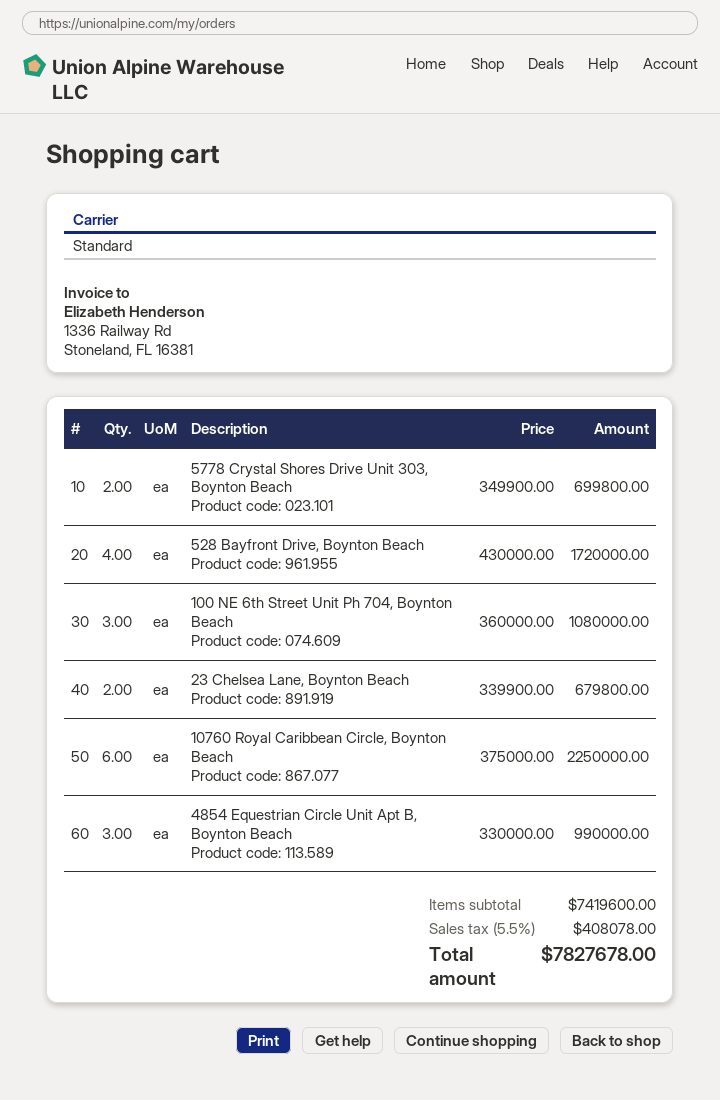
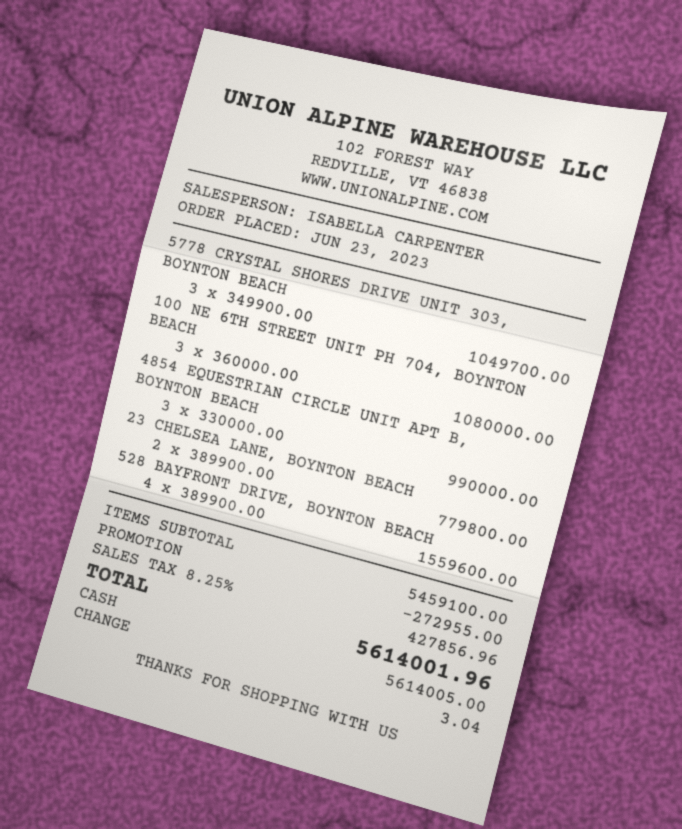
5778 Crystal Shores Drive Unit 303, Boynton Beach: 2 x 349900.00 = 699800.00 -> 3 x 349900.00 = 1049700.00
528 Bayfront Drive, Boynton Beach: 4 x 430000.00 = 1720000.00 -> 4 x 389900.00 = 1559600.00
23 Chelsea Lane, Boynton Beach: 2 x 339900.00 = 679800.00 -> 2 x 389900.00 = 779800.00
10760 Royal Caribbean Circle, Boynton Beach: 6 x 375000.00 = 2250000.00 -> none
subtotal: 7419600.00 -> 5459100.00
discount: none -> 272955.00
tax: 5.5% = 408078.00 -> 8.25% = 427856.96
total: 7827678.00 -> 5614001.96

